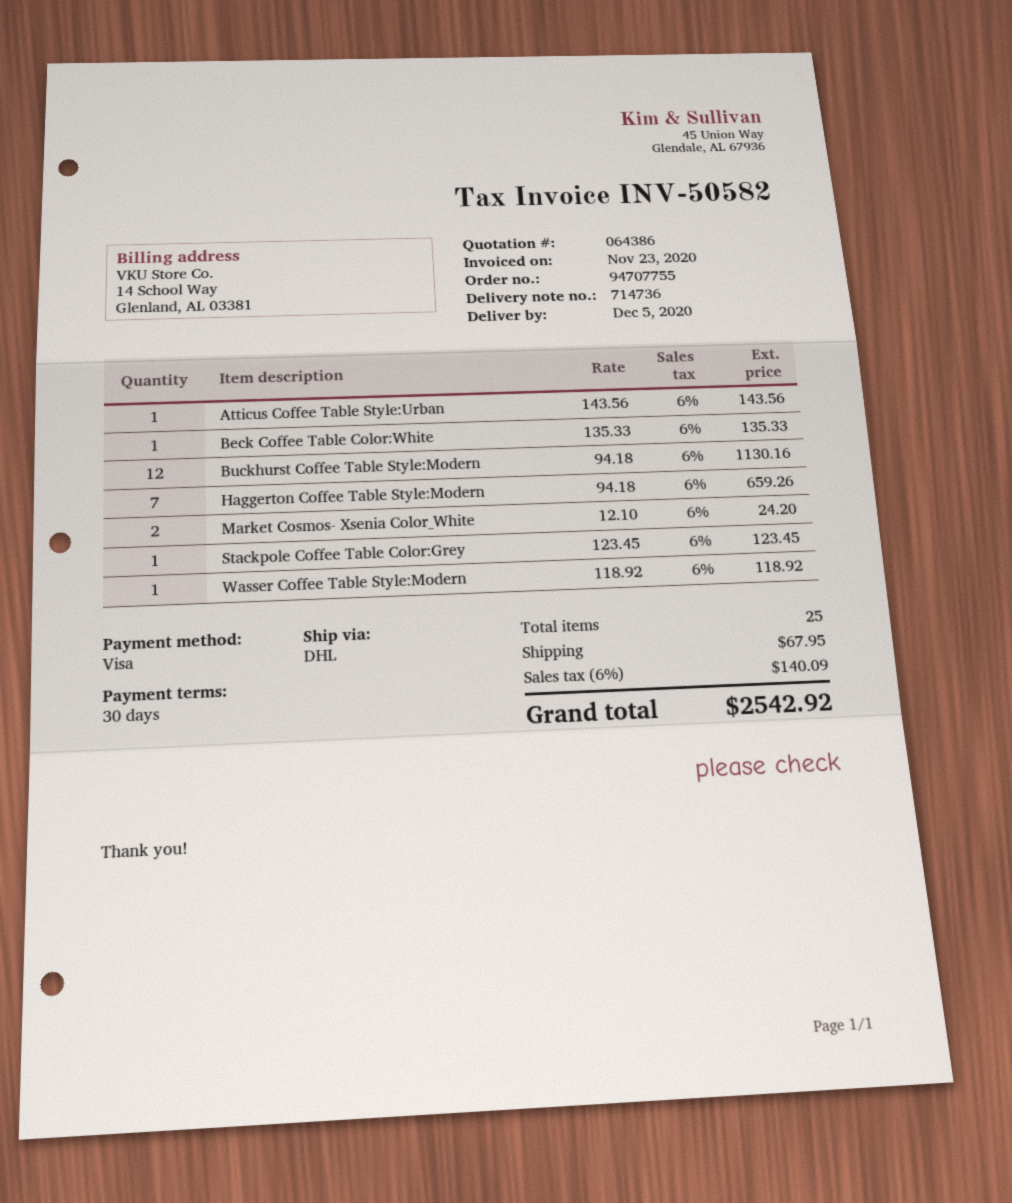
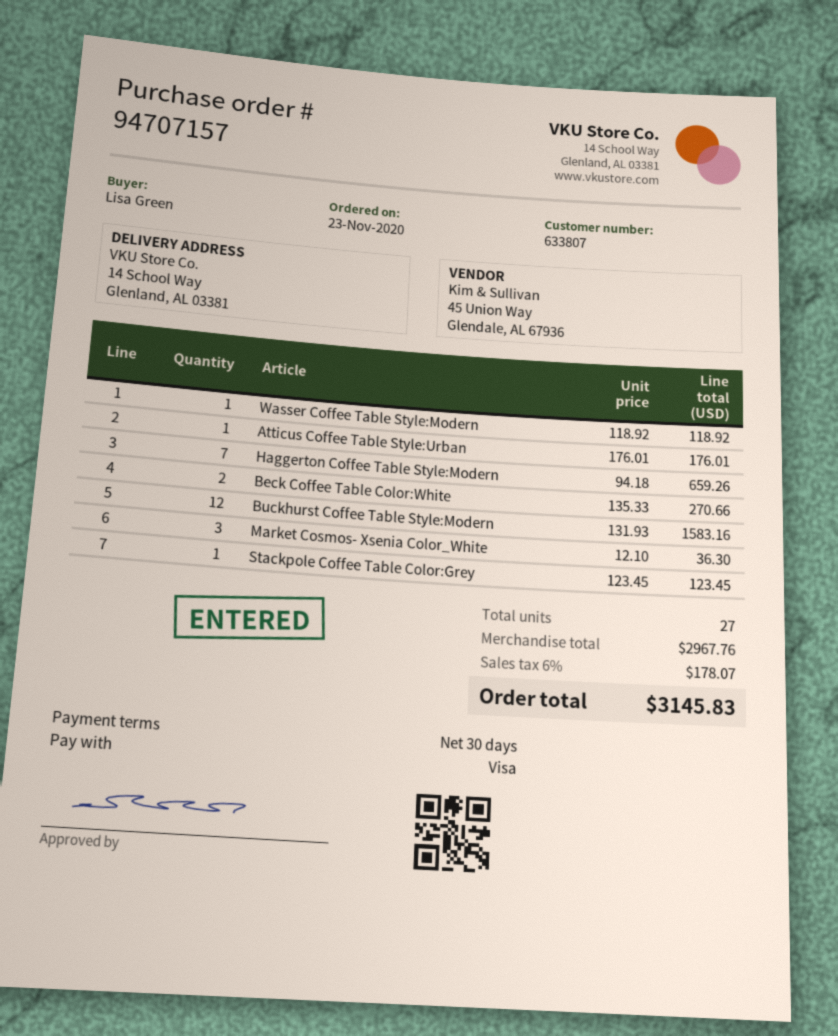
order number: 94707755 -> 94707157
Atticus Coffee Table Style:Urban: 1 x 143.56 = 143.56 -> 1 x 176.01 = 176.01
Beck Coffee Table Color:White: 1 x 135.33 = 135.33 -> 2 x 135.33 = 270.66
Buckhurst Coffee Table Style:Modern: 12 x 94.18 = 1130.16 -> 12 x 131.93 = 1583.16
Market Cosmos- Xsenia Color_White: 2 x 12.10 = 24.20 -> 3 x 12.10 = 36.30
total quantity: 25 -> 27
shipping: 67.95 -> none
tax: 6% = 140.09 -> 6% = 178.07
total: 2542.92 -> 3145.83

